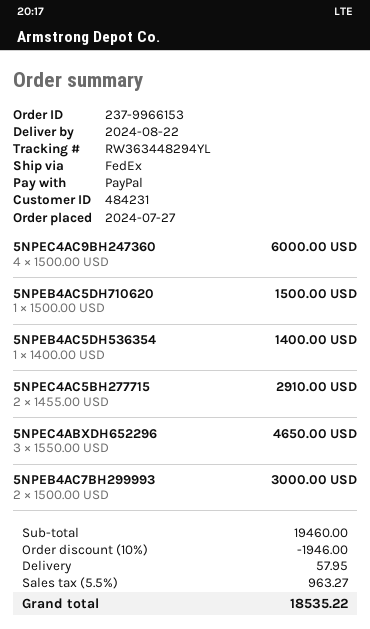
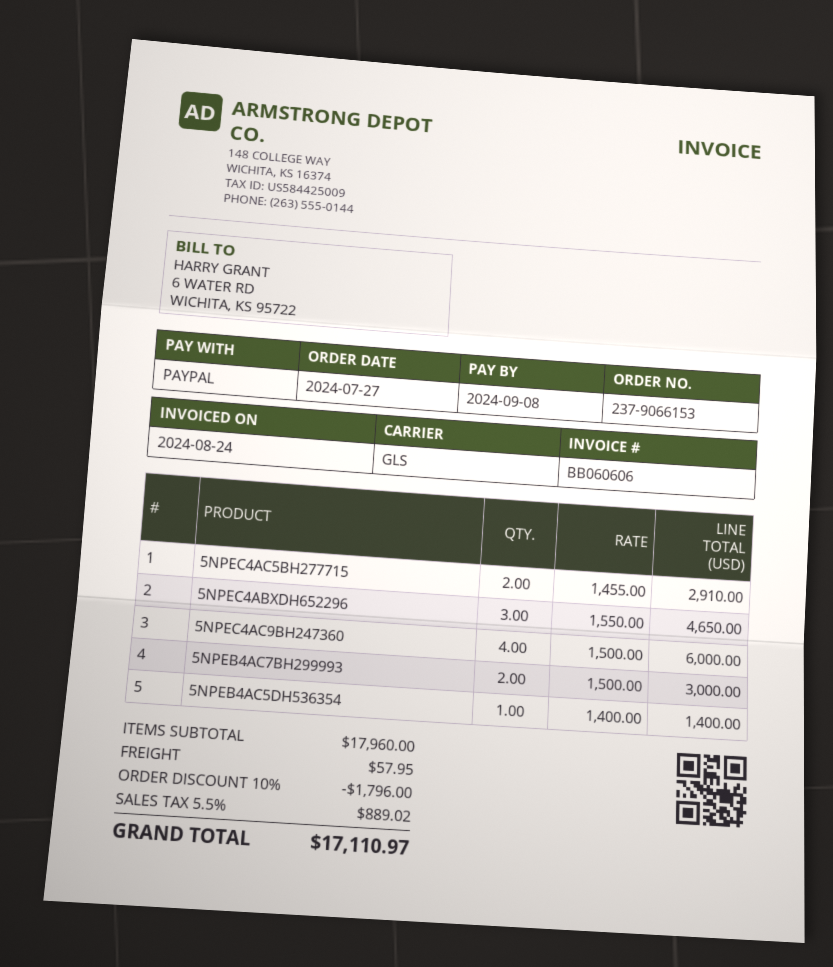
order number: 237-9966153 -> 237-9066153
shipping method: FedEx -> GLS
5NPEB4AC5DH710620: 1 x 1500.00 = 1500.00 -> none
subtotal: 19460.00 -> 17960.00
discount: 10% = 1946.00 -> 10% = 1796.00
tax: 5.5% = 963.27 -> 5.5% = 889.02
total: 18535.22 -> 17110.97

